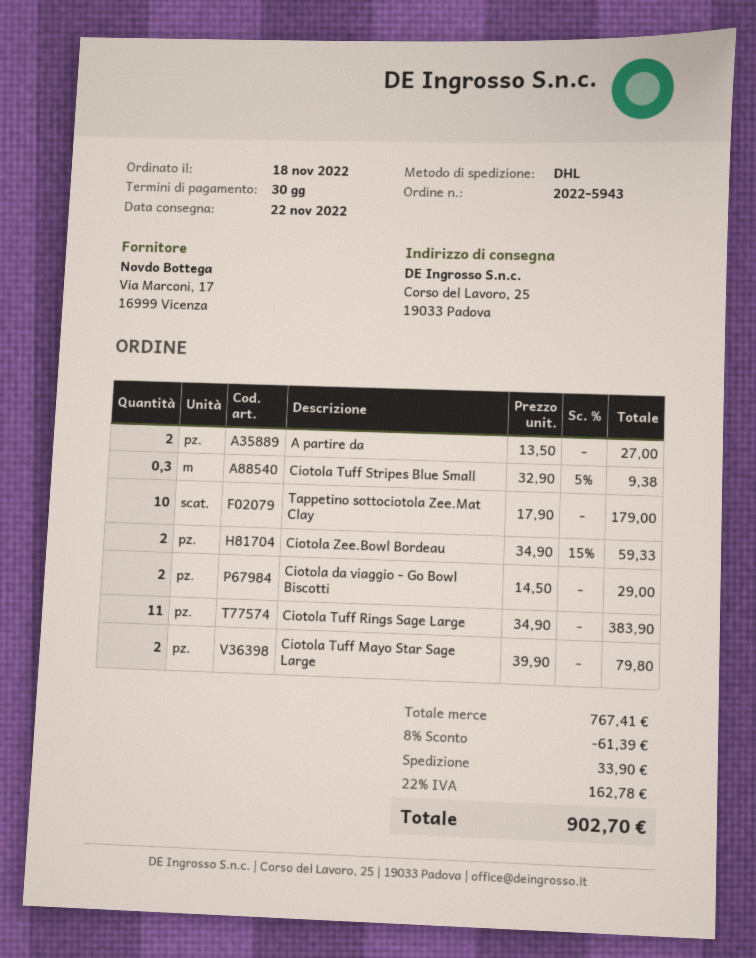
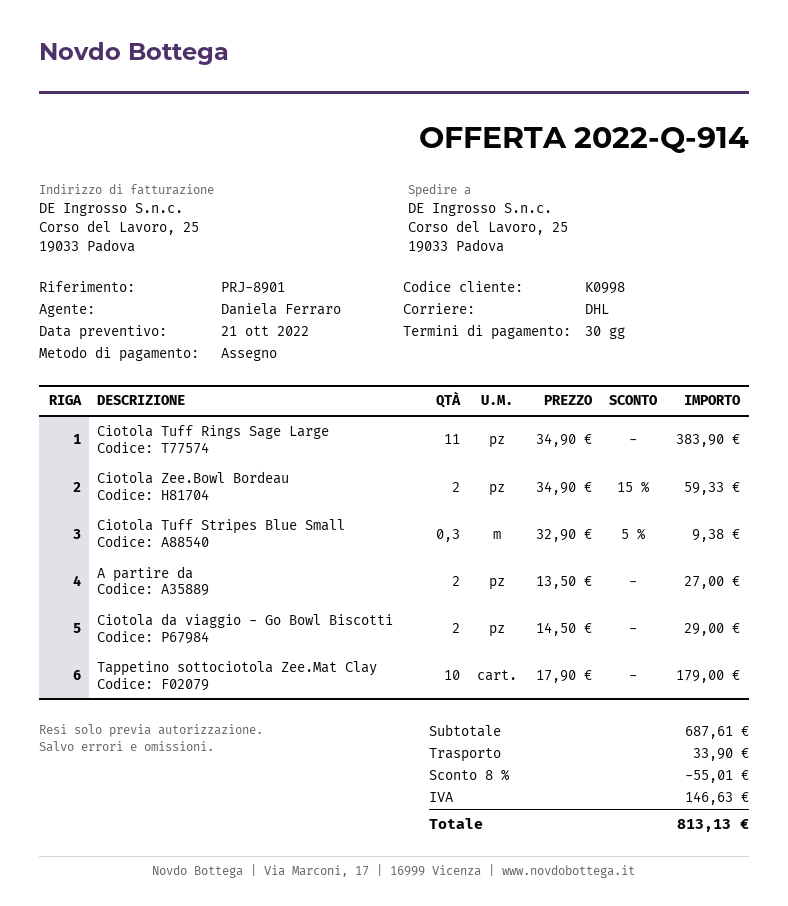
Ciotola Tuff Mayo Star Sage Large: 2 x 39.90 = 79.80 -> none
subtotal: 767.41 -> 687.61
discount: 8% = 61.39 -> 8% = 55.01
tax: 162.78 -> 146.63
total: 902.70 -> 813.13

